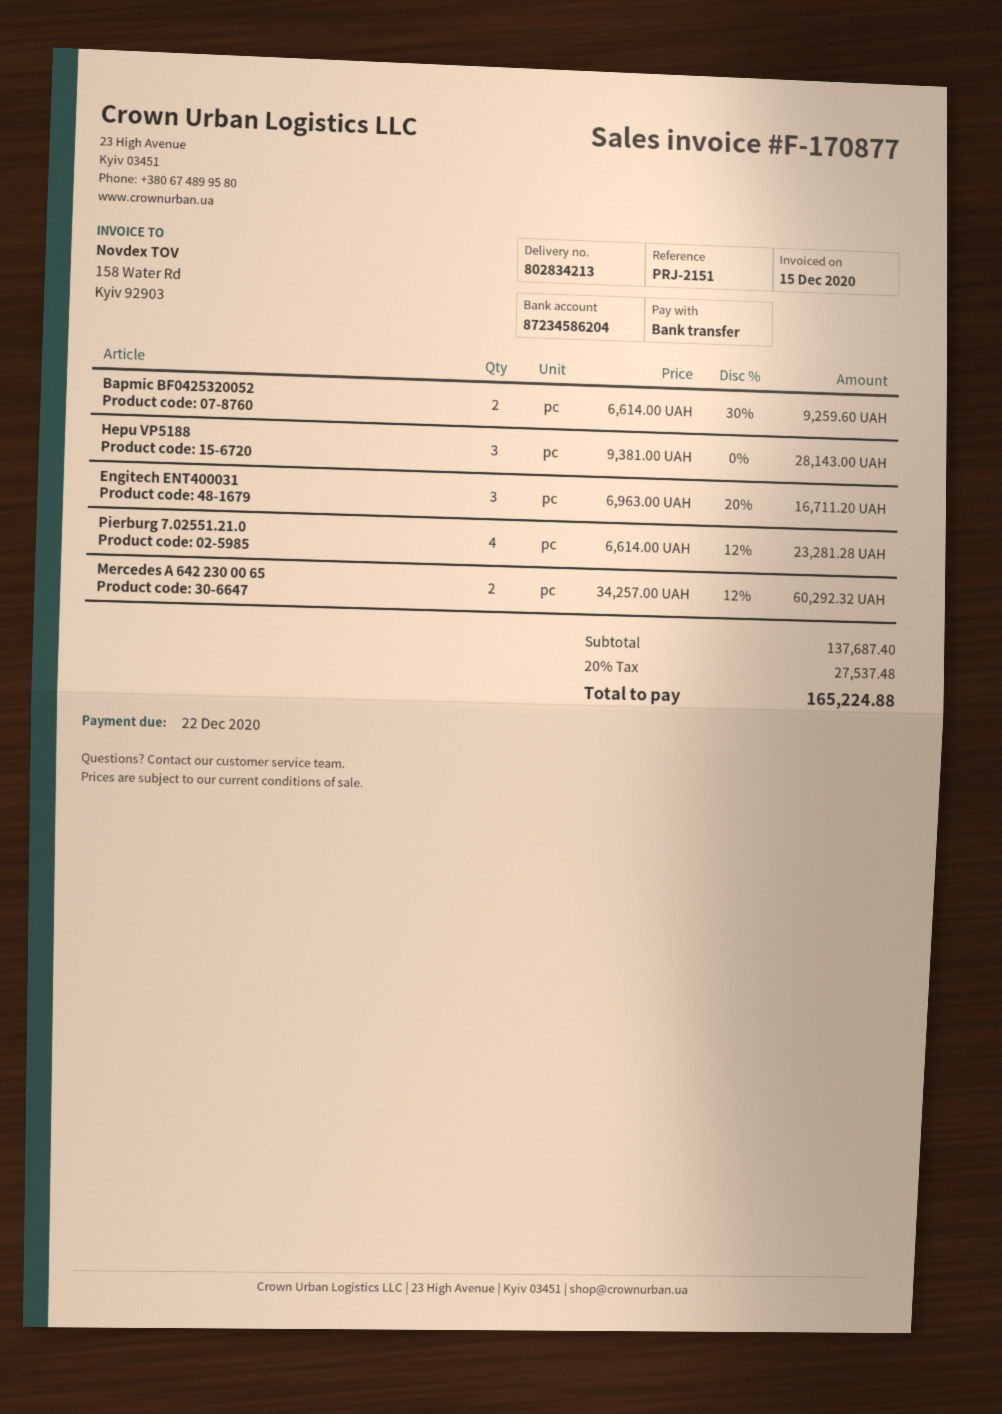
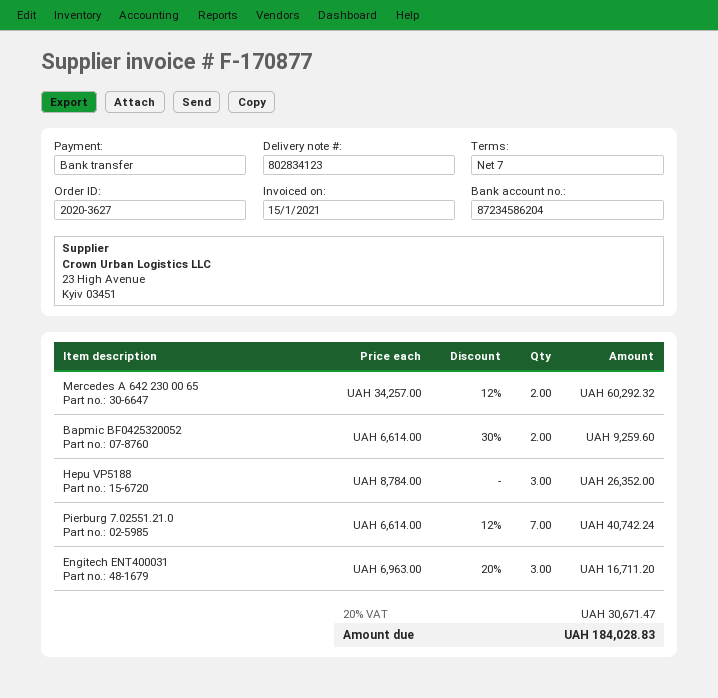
delivery note number: 802834213 -> 802834123
invoice date: 2020-12-15 -> 2021-01-15
Hepu VP5188: 3 x 9381.00 = 28143.00 -> 3 x 8784.00 = 26352.00
Pierburg 7.02551.21.0: 4 x 6614.00 - 12% = 23281.28 -> 7 x 6614.00 - 12% = 40742.24
tax: 20% = 27537.48 -> 20% = 30671.47
total: 165224.88 -> 184028.83

